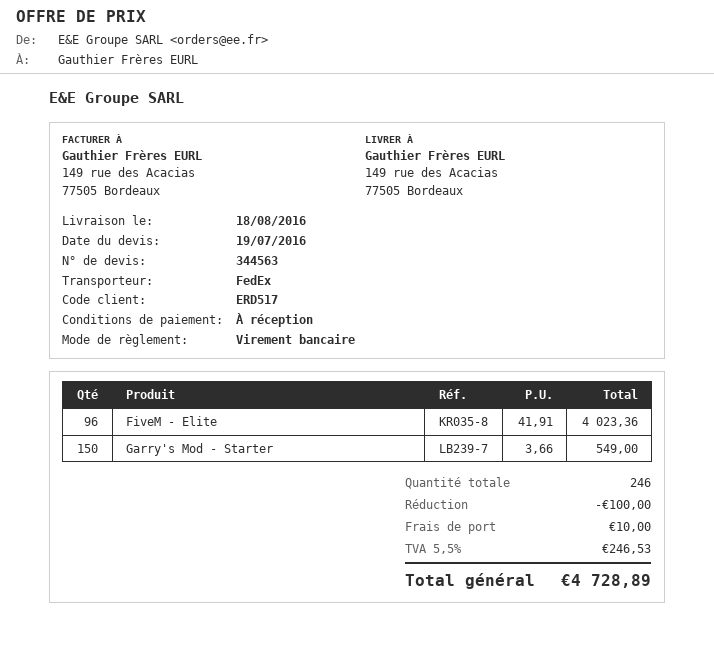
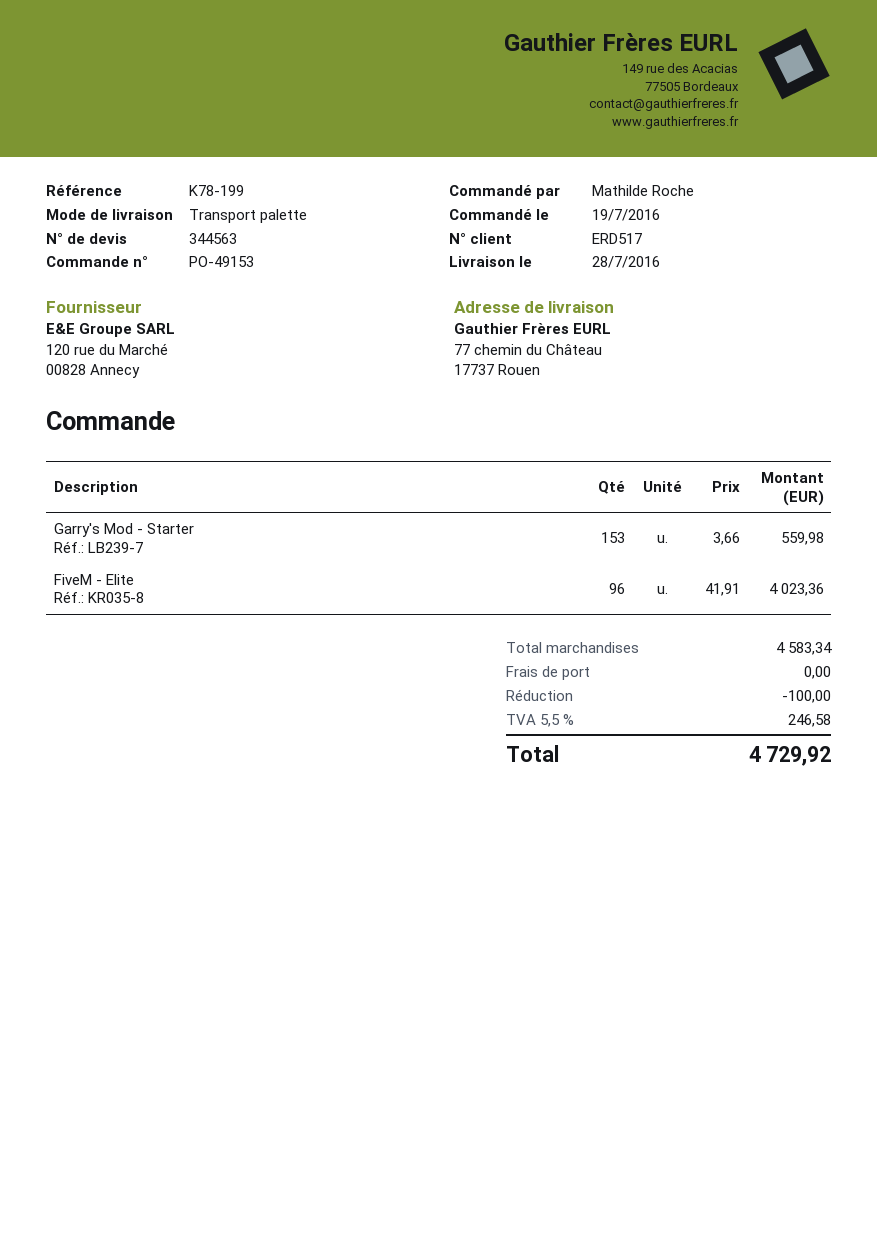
delivery date: 2016-08-18 -> 2016-07-28
shipping method: FedEx -> pallet freight
ship to: 149 rue des Acacias, 77505 Bordeaux -> 77 chemin du Château, 17737 Rouen
Garry's Mod - Starter: 150 x 3.66 = 549.00 -> 153 x 3.66 = 559.98
shipping: 10.00 -> 0.00
tax: 5.5% = 246.53 -> 5.5% = 246.58
total: 4728.89 -> 4729.92

